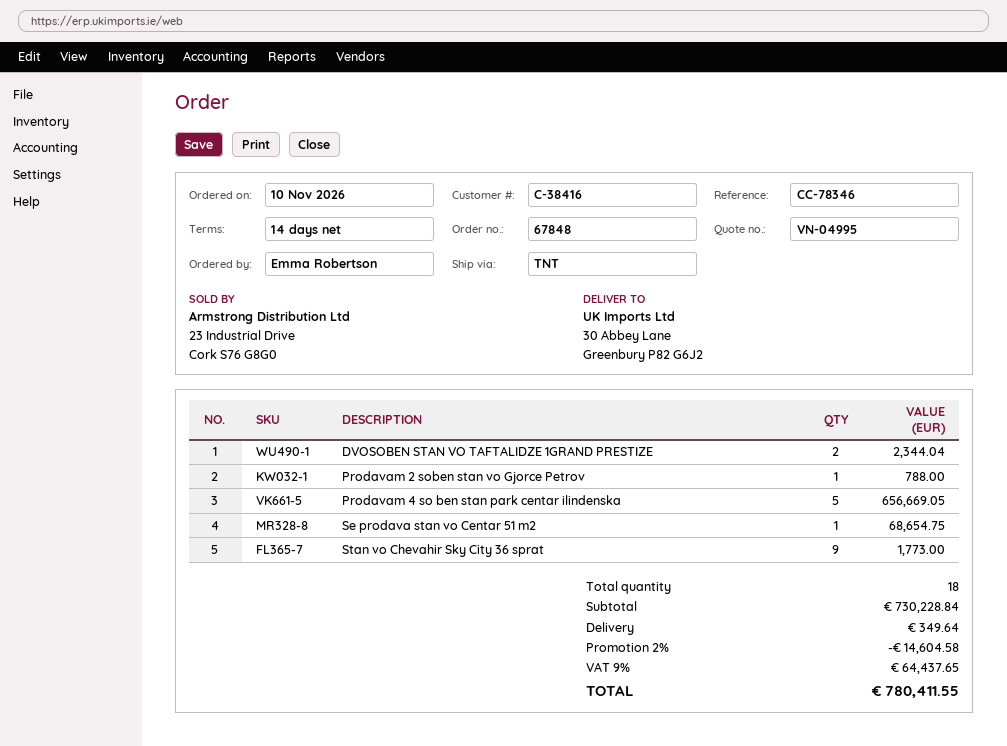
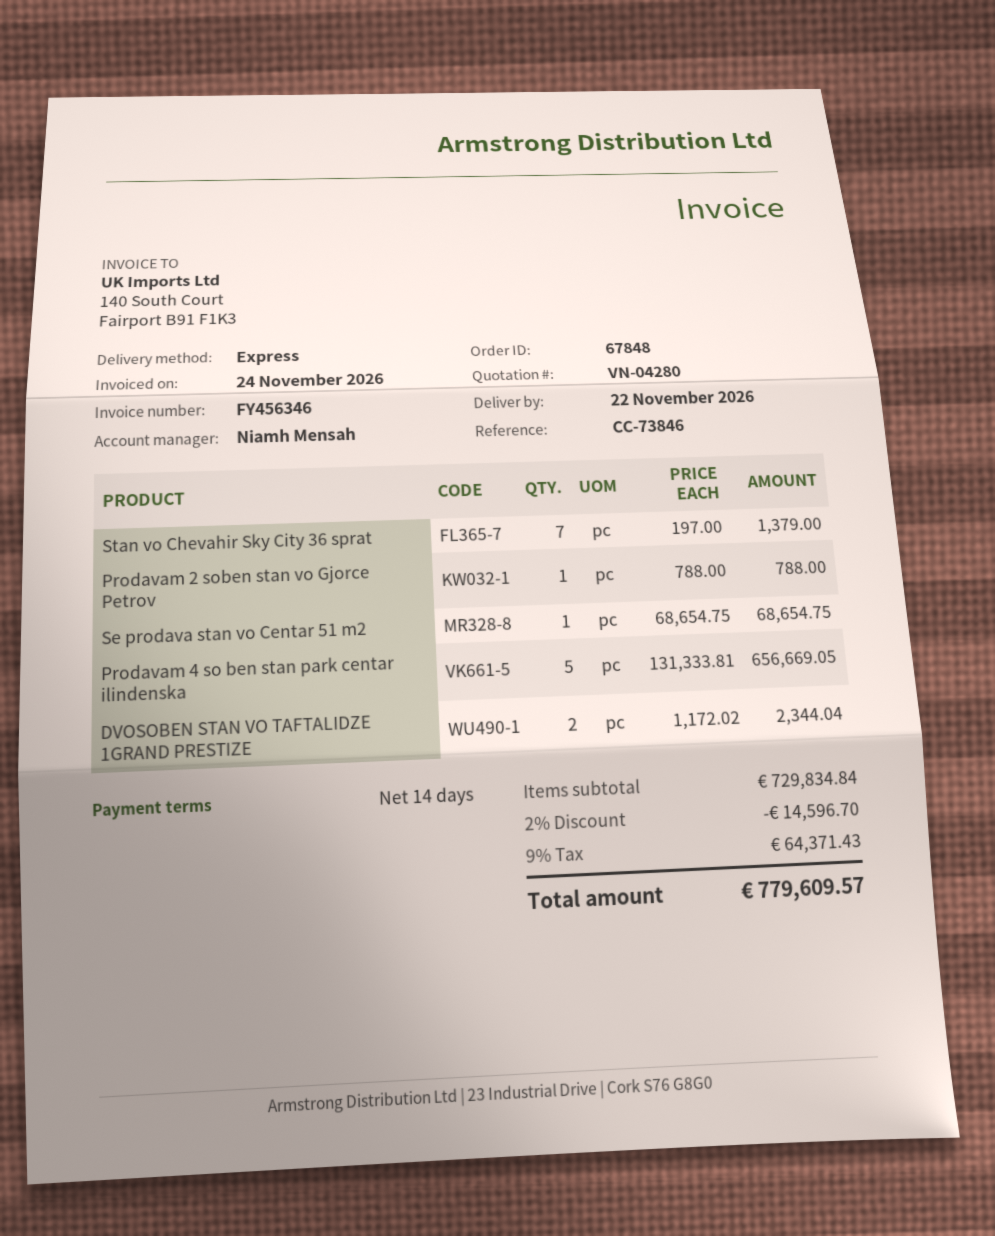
quote number: VN-04995 -> VN-04280
reference: CC-78346 -> CC-73846
shipping method: TNT -> express
Stan vo Chevahir Sky City 36 sprat: 9 for 1773.00 -> 7 for 1379.00
subtotal: 730228.84 -> 729834.84
discount: 2% = 14604.58 -> 2% = 14596.70
shipping: 349.64 -> none
tax: 9% = 64437.65 -> 9% = 64371.43
total: 780411.55 -> 779609.57

